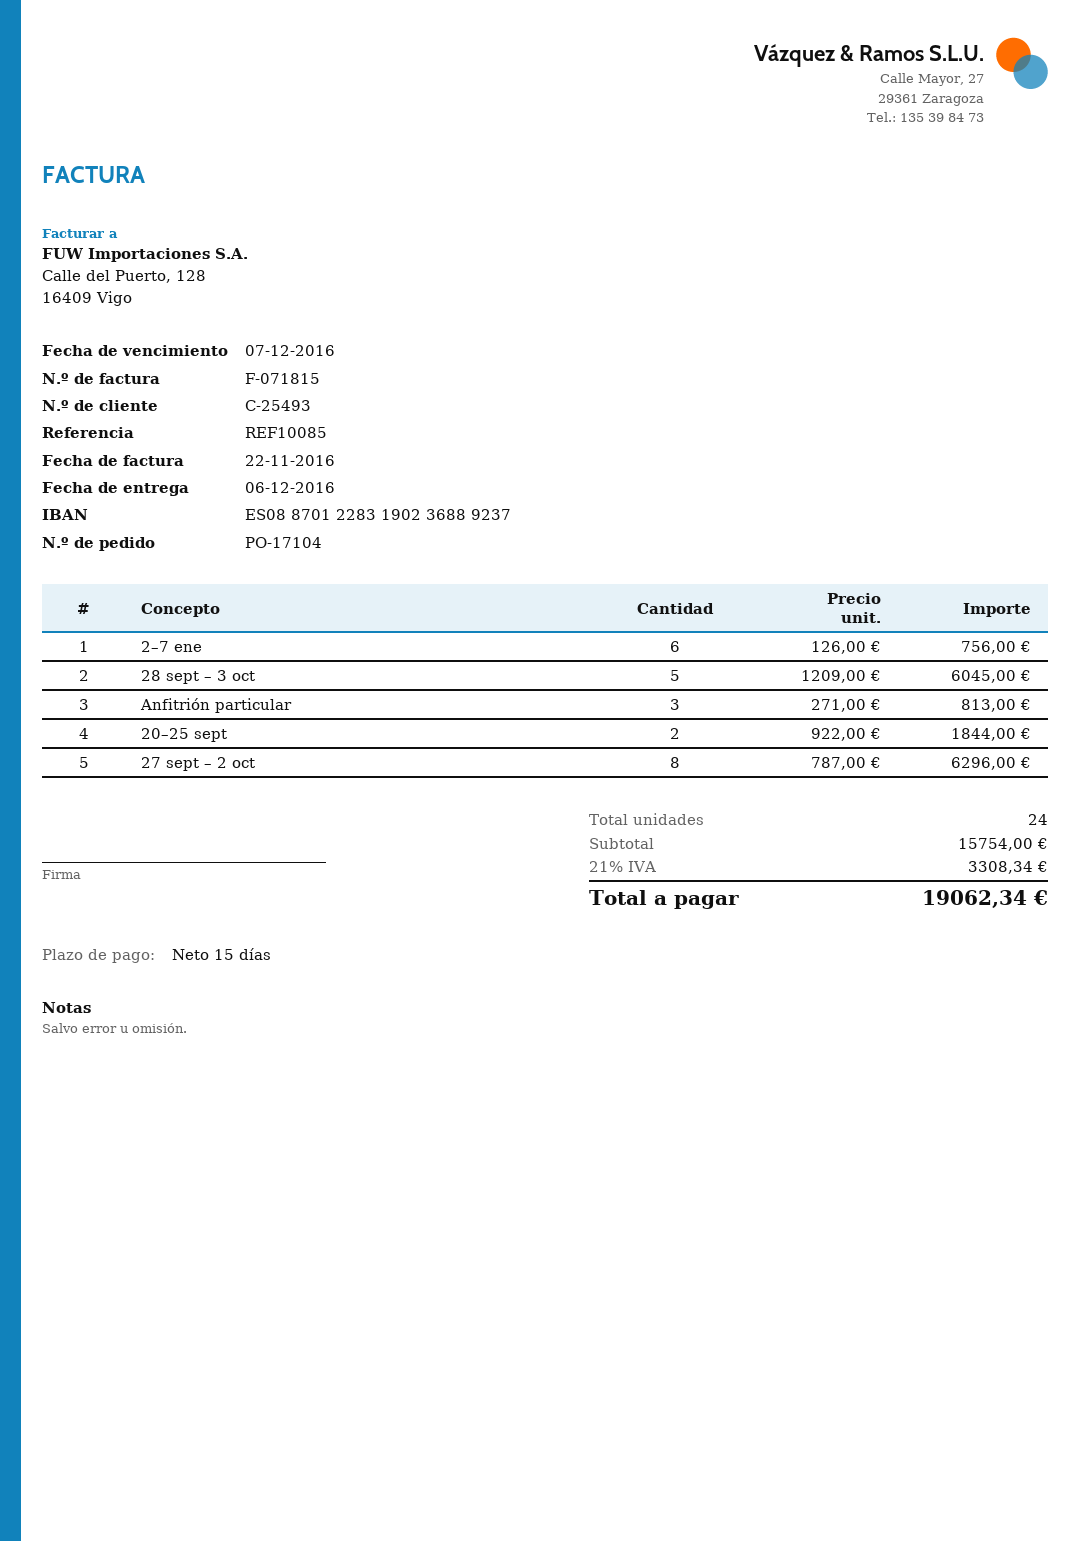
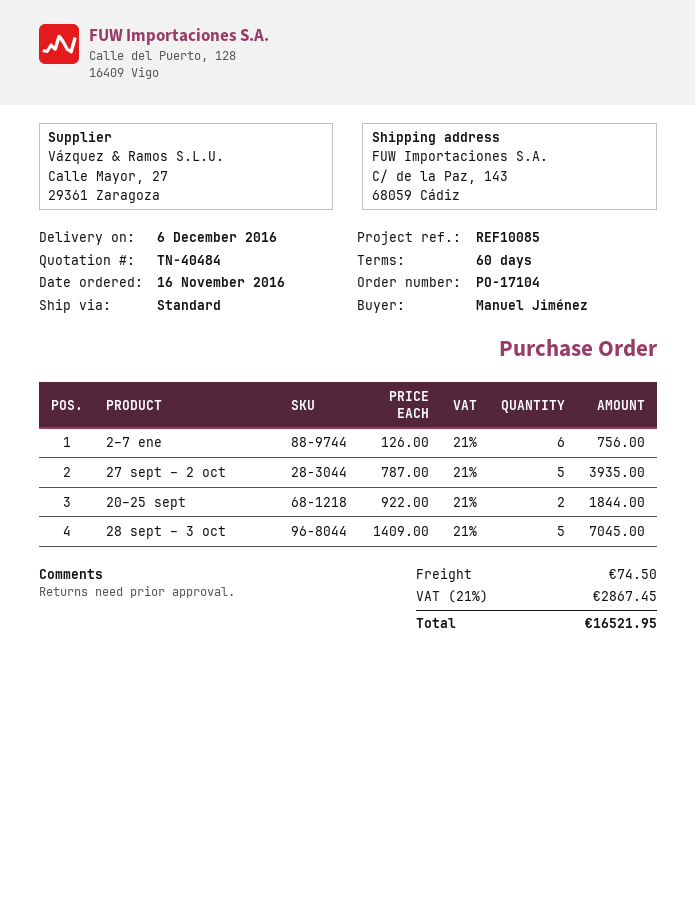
payment terms: 15 days -> 60 days
28 sept – 3 oct: 5 x 1209.00 = 6045.00 -> 5 x 1409.00 = 7045.00
Anfitrión particular: 3 x 271.00 = 813.00 -> none
27 sept – 2 oct: 8 x 787.00 = 6296.00 -> 5 x 787.00 = 3935.00
shipping: none -> 74.50
tax: 21% = 3308.34 -> 21% = 2867.45
total: 19062.34 -> 16521.95

